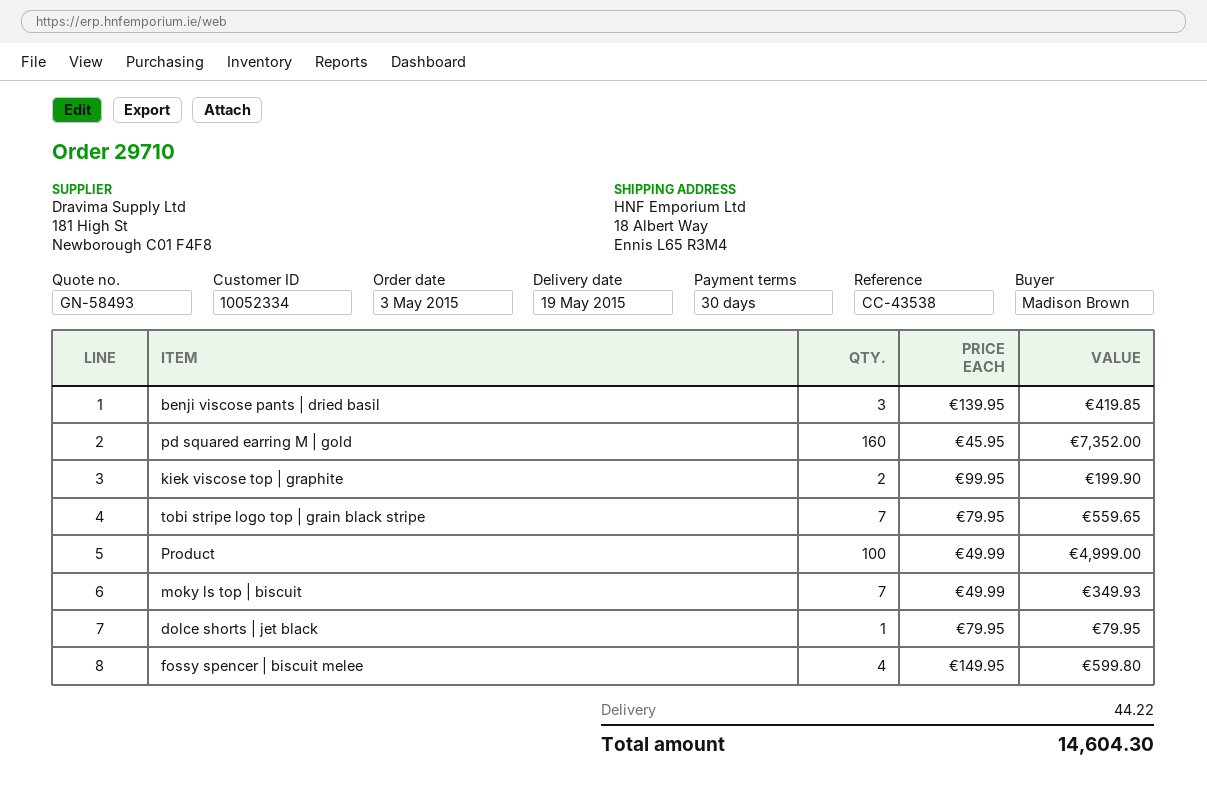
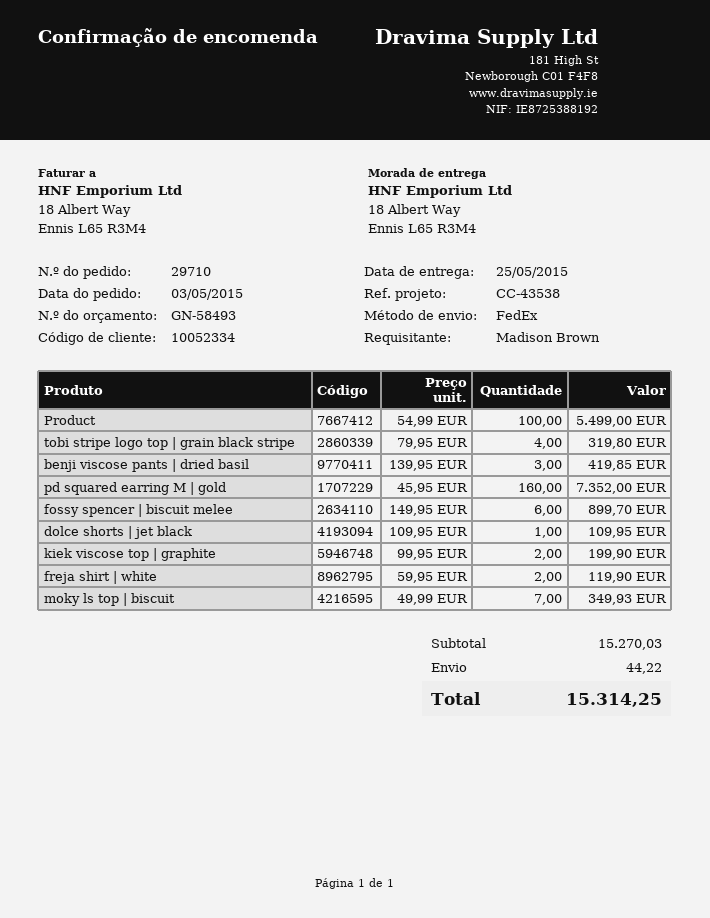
delivery date: 2015-05-19 -> 2015-05-25
tobi stripe logo top | grain black stripe: 7 x 79.95 = 559.65 -> 4 x 79.95 = 319.80
Product: 100 x 49.99 = 4999.00 -> 100 x 54.99 = 5499.00
dolce shorts | jet black: 1 x 79.95 = 79.95 -> 1 x 109.95 = 109.95
fossy spencer | biscuit melee: 4 x 149.95 = 599.80 -> 6 x 149.95 = 899.70
freja shirt | white: none -> 2 x 59.95 = 119.90
total: 14604.30 -> 15314.25

